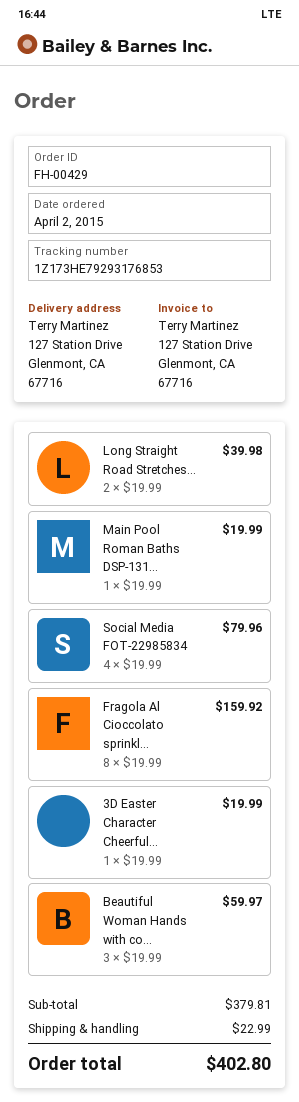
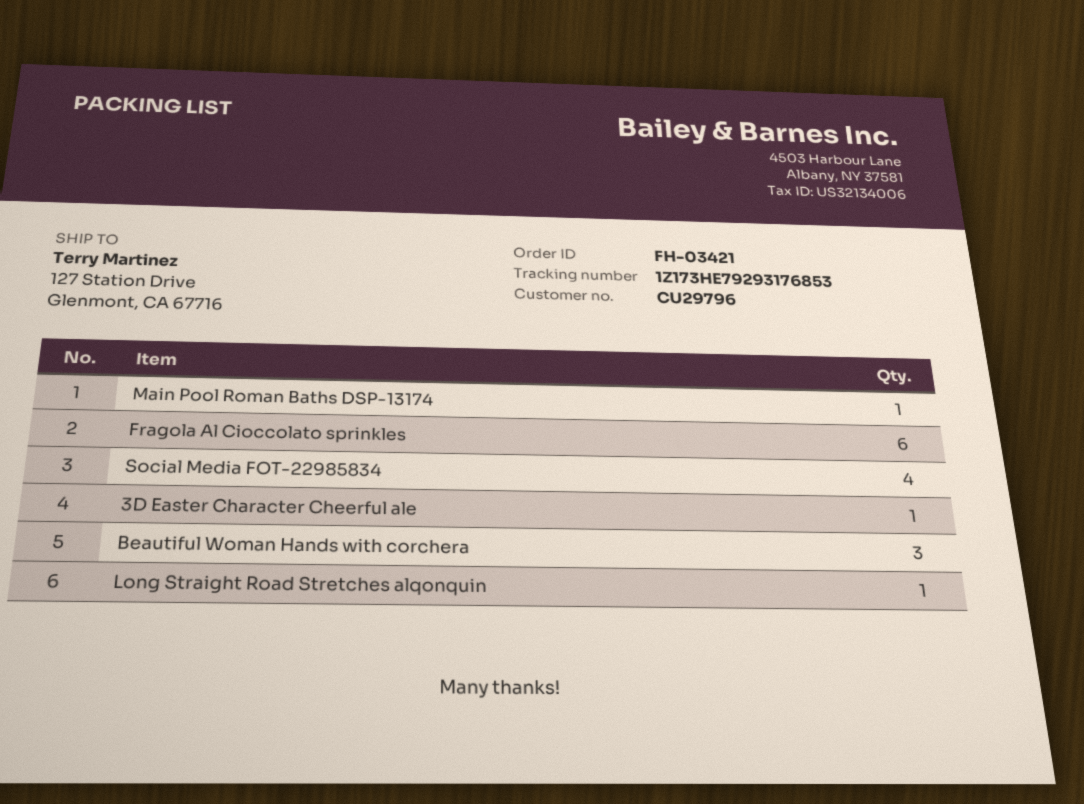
order number: FH-00429 -> FH-03421
Long Straight Road Stretches...: 2 -> 1
Fragola Al Cioccolato sprinkl...: 8 -> 6

